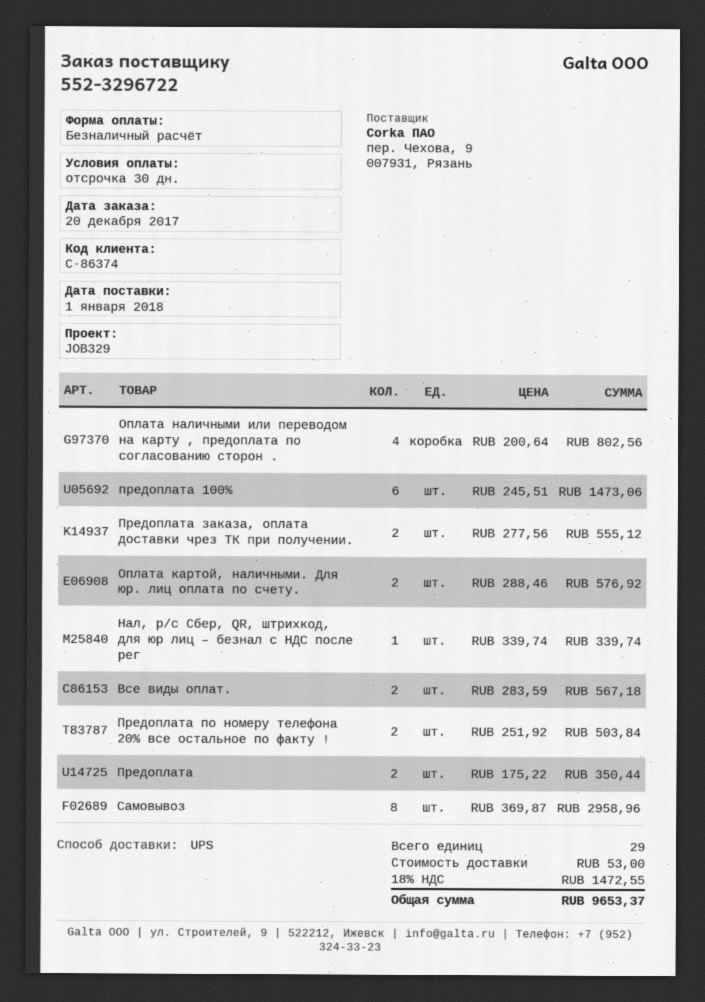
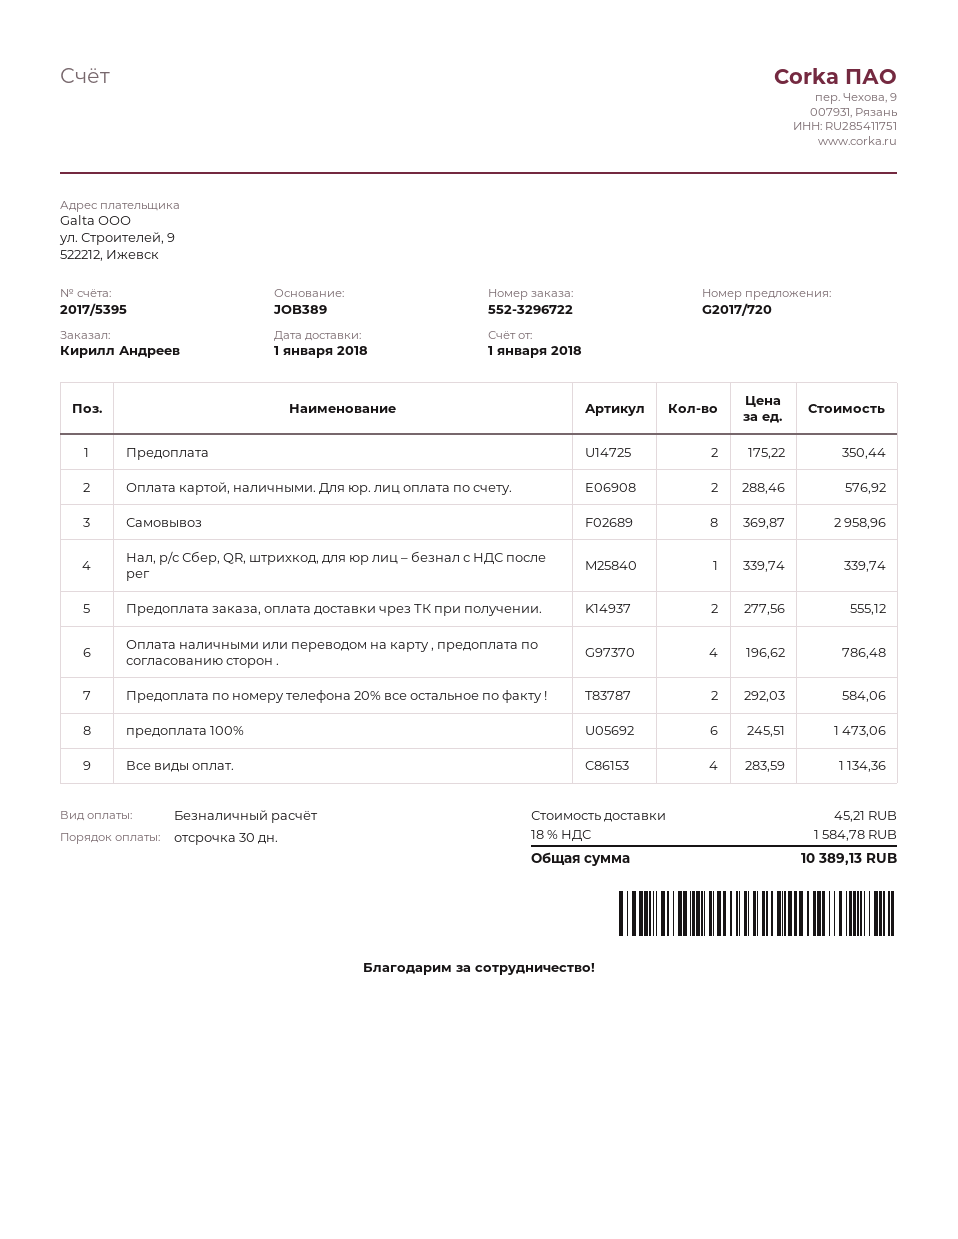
reference: JOB329 -> JOB389
Оплата наличными или переводом на карту , предоплата по согласованию сторон .: 4 x 200.64 = 802.56 -> 4 x 196.62 = 786.48
Все виды оплат.: 2 x 283.59 = 567.18 -> 4 x 283.59 = 1134.36
Предоплата по номеру телефона 20% все остальное по факту !: 2 x 251.92 = 503.84 -> 2 x 292.03 = 584.06
shipping: 53.00 -> 45.21
tax: 18% = 1472.55 -> 18% = 1584.78
total: 9653.37 -> 10389.13

